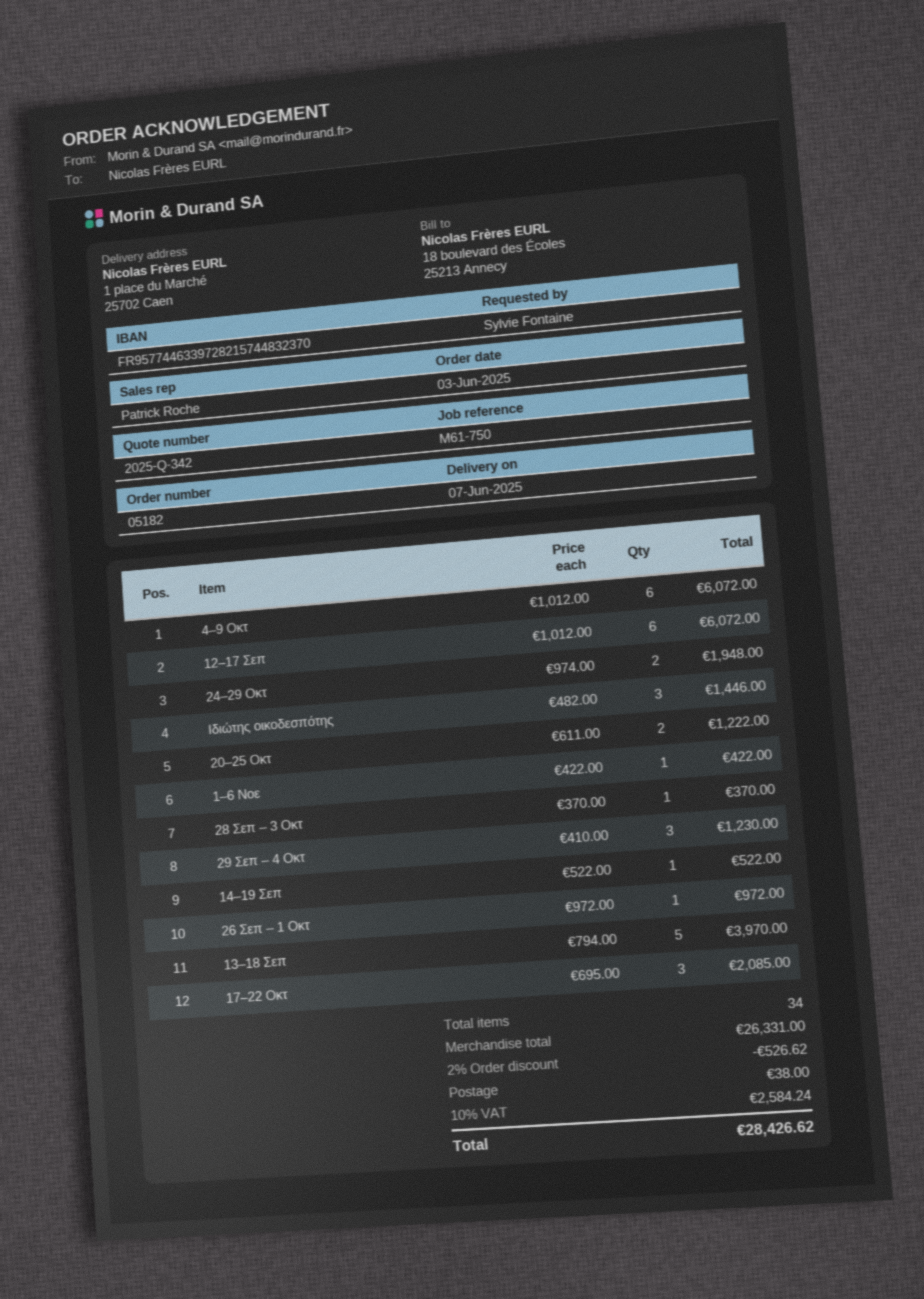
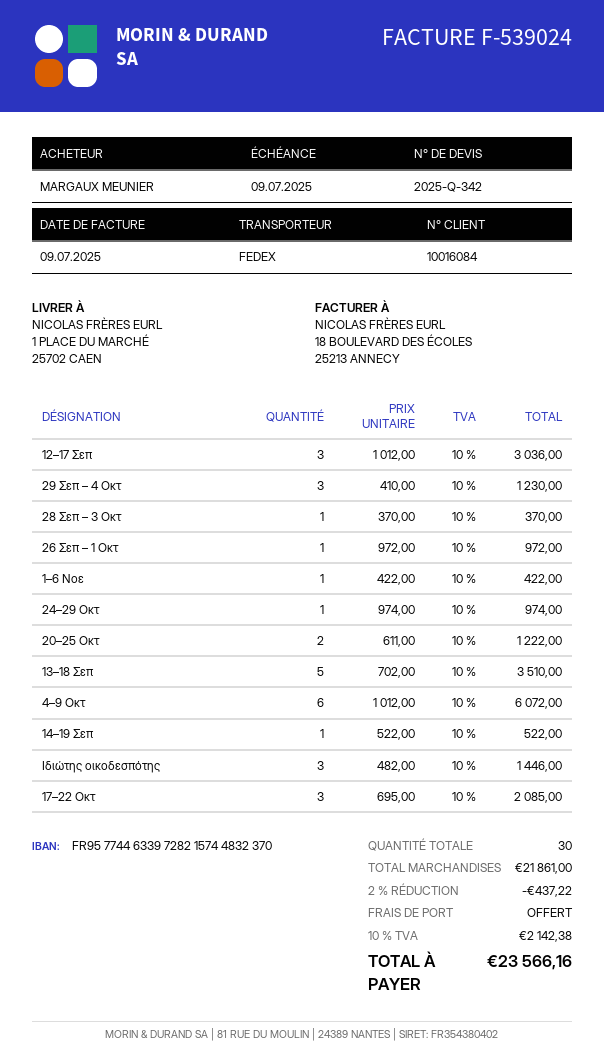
ordered by: Sylvie Fontaine -> MARGAUX MEUNIER
12–17 Σεπ: 6 x 1012.00 = 6072.00 -> 3 x 1012.00 = 3036.00
24–29 Οκτ: 2 x 974.00 = 1948.00 -> 1 x 974.00 = 974.00
13–18 Σεπ: 5 x 794.00 = 3970.00 -> 5 x 702.00 = 3510.00
total quantity: 34 -> 30
subtotal: 26331.00 -> 21861.00
discount: 2% = 526.62 -> 2% = 437.22
shipping: 38.00 -> 0.00
tax: 10% = 2584.24 -> 10% = 2142.38
total: 28426.62 -> 23566.16

